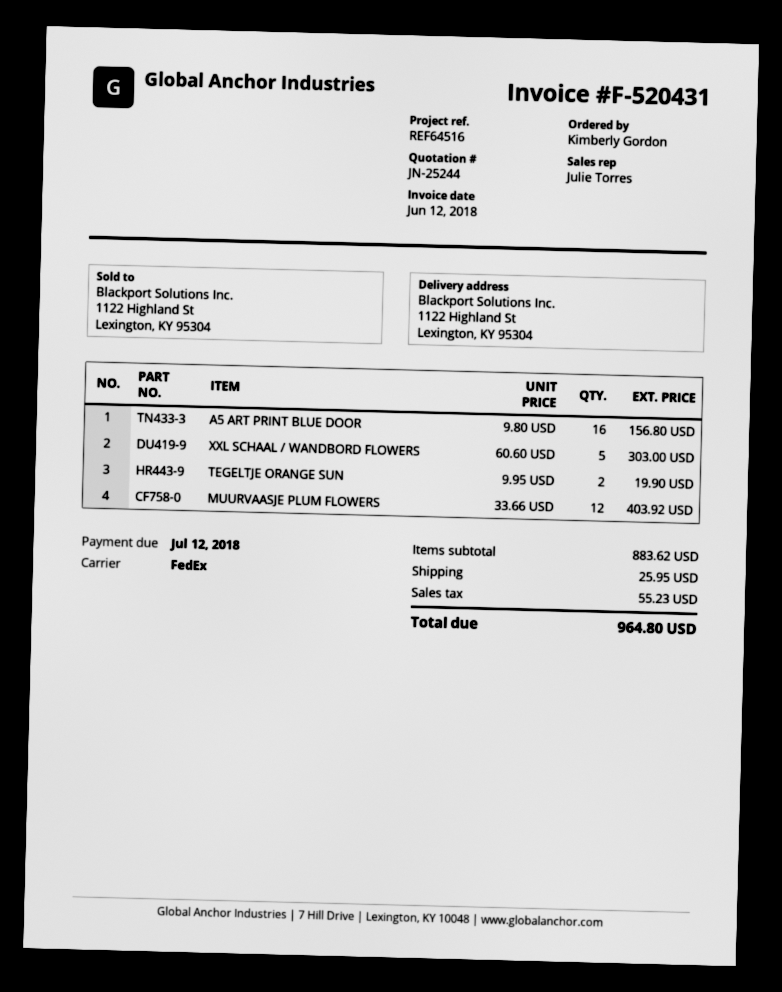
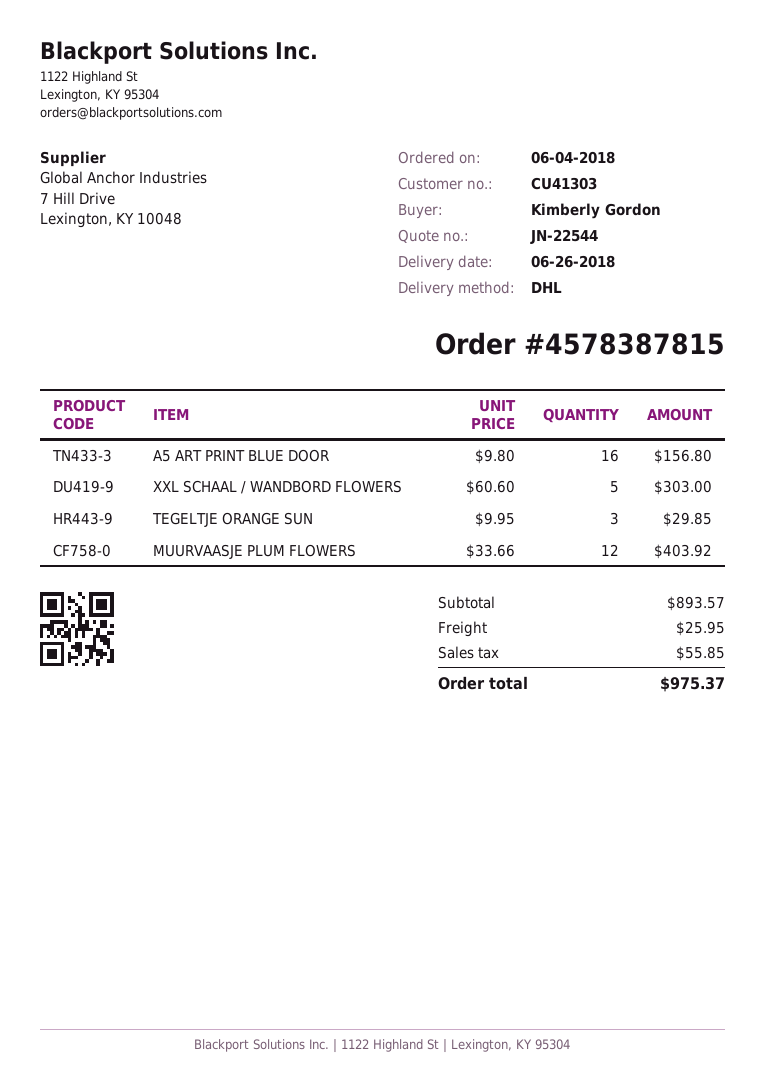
quote number: JN-25244 -> JN-22544
shipping method: FedEx -> DHL
TEGELTJE ORANGE SUN: 2 x 9.95 = 19.90 -> 3 x 9.95 = 29.85
subtotal: 883.62 -> 893.57
tax: 55.23 -> 55.85
total: 964.80 -> 975.37

